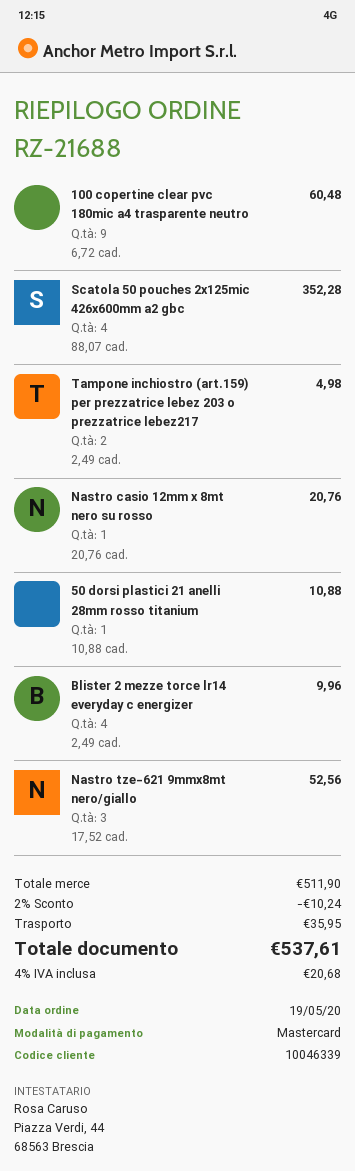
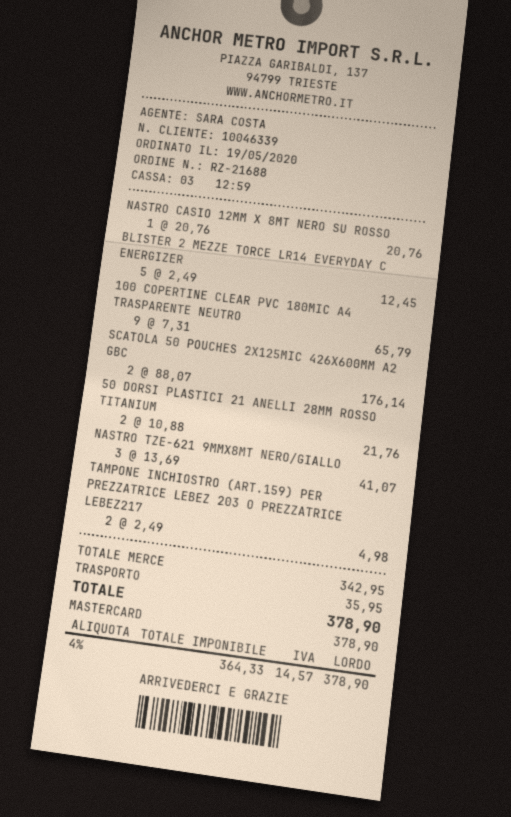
100 copertine clear pvc 180mic a4 trasparente neutro: 9 x 6.72 = 60.48 -> 9 x 7.31 = 65.79
Scatola 50 pouches 2x125mic 426x600mm a2 gbc: 4 x 88.07 = 352.28 -> 2 x 88.07 = 176.14
50 dorsi plastici 21 anelli 28mm rosso titanium: 1 x 10.88 = 10.88 -> 2 x 10.88 = 21.76
Blister 2 mezze torce lr14 everyday c energizer: 4 x 2.49 = 9.96 -> 5 x 2.49 = 12.45
Nastro tze-621 9mmx8mt nero/giallo: 3 x 17.52 = 52.56 -> 3 x 13.69 = 41.07
subtotal: 511.90 -> 342.95
discount: 2% = 10.24 -> none
tax: 4% = 20.68 -> 4% = 14.57
total: 537.61 -> 378.90

